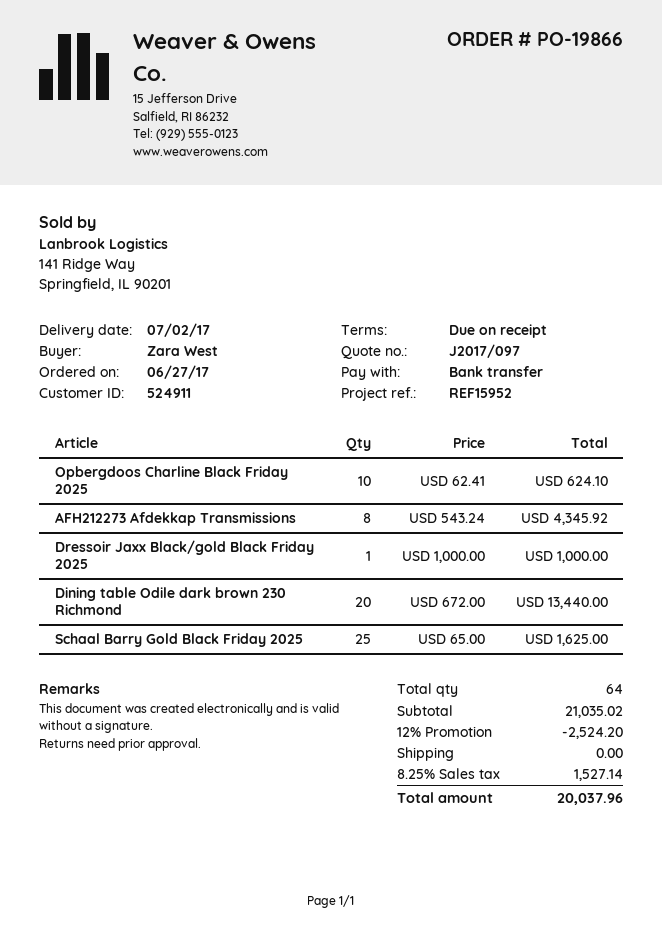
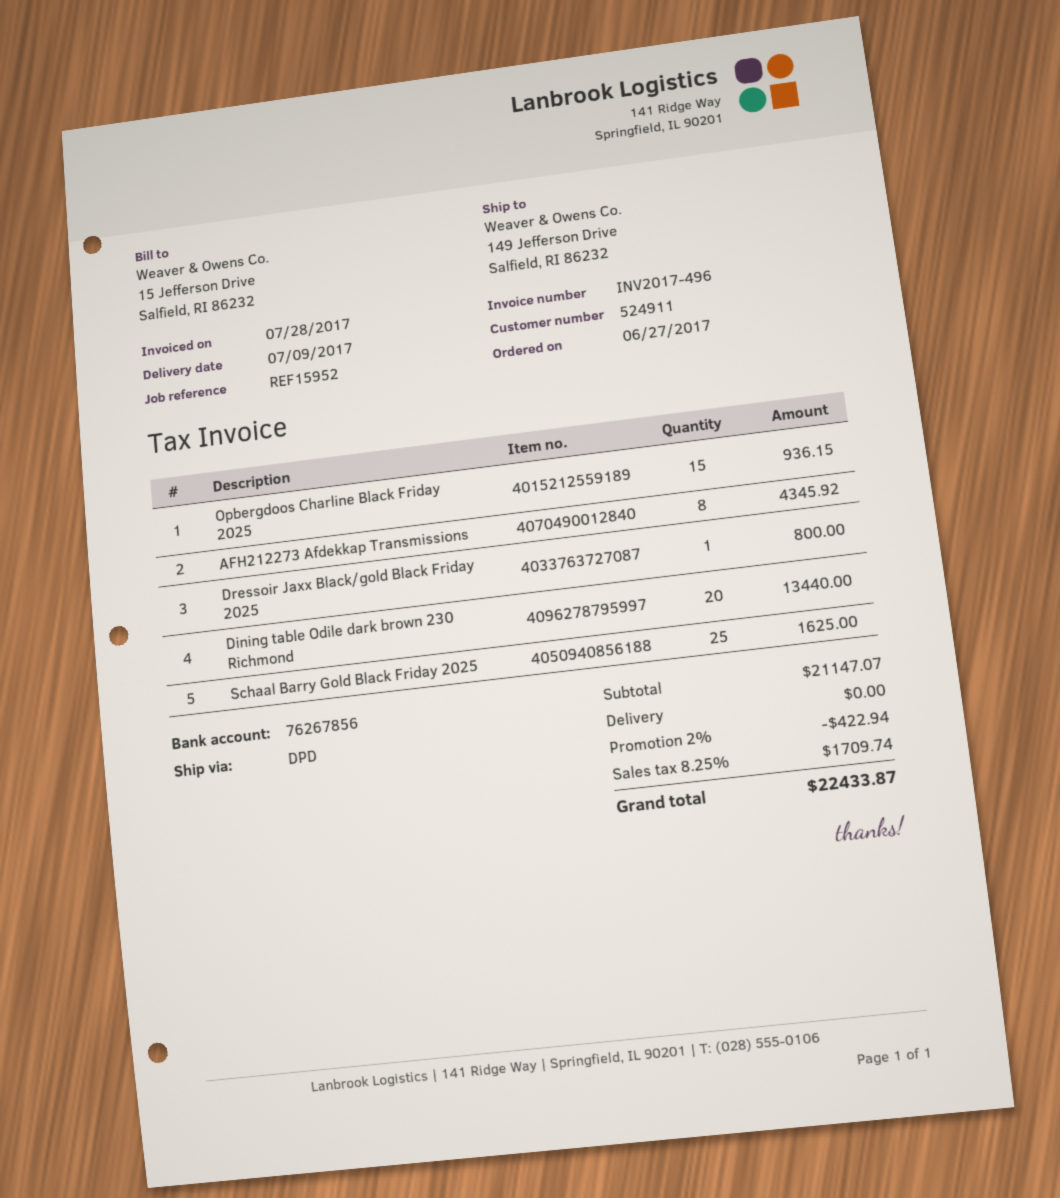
delivery date: 2017-07-02 -> 2017-07-09
Opbergdoos Charline Black Friday 2025: 10 for 624.10 -> 15 for 936.15
Dressoir Jaxx Black/gold Black Friday 2025: 1 for 1000.00 -> 1 for 800.00
subtotal: 21035.02 -> 21147.07
discount: 12% = 2524.20 -> 2% = 422.94
tax: 8.25% = 1527.14 -> 8.25% = 1709.74
total: 20037.96 -> 22433.87

